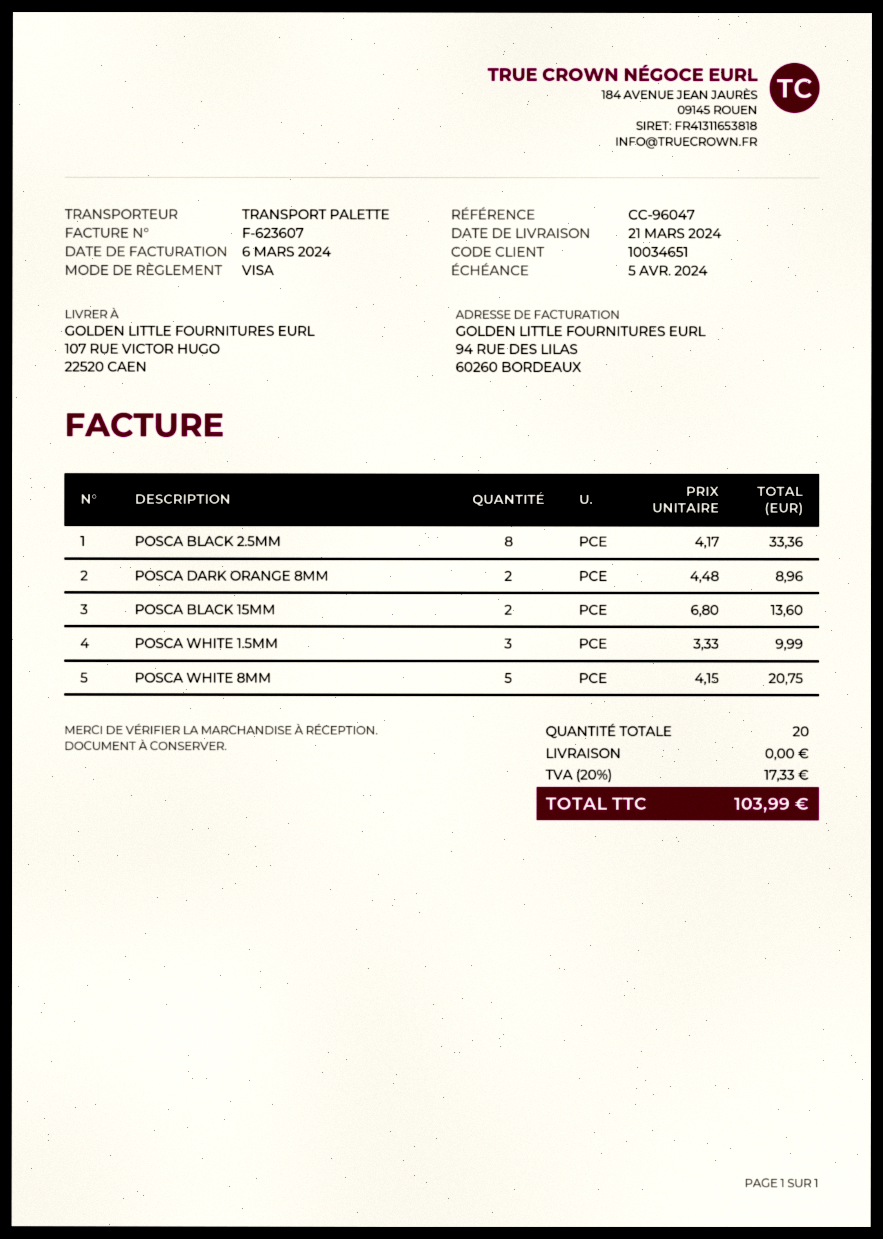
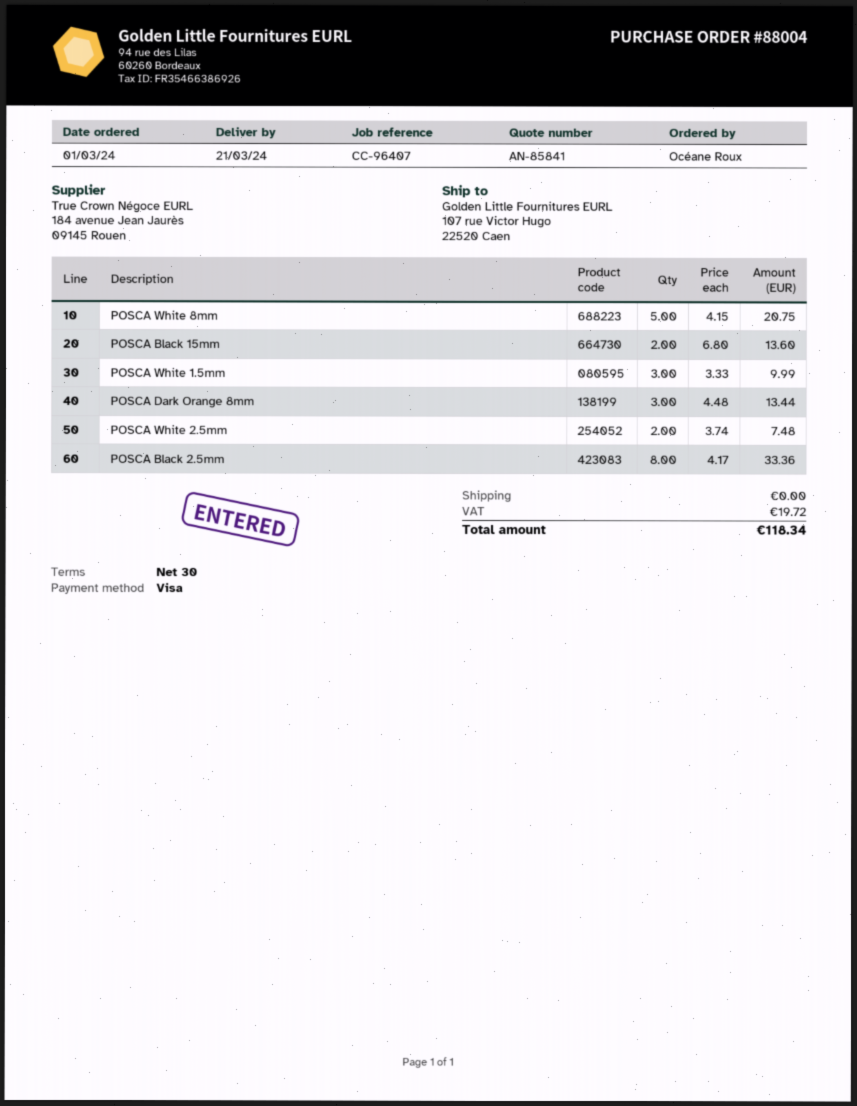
reference: CC-96047 -> CC-96407
POSCA DARK ORANGE 8MM: 2 x 4.48 = 8.96 -> 3 x 4.48 = 13.44
POSCA White 2.5mm: none -> 2 x 3.74 = 7.48
tax: 17.33 -> 19.72
total: 103.99 -> 118.34

